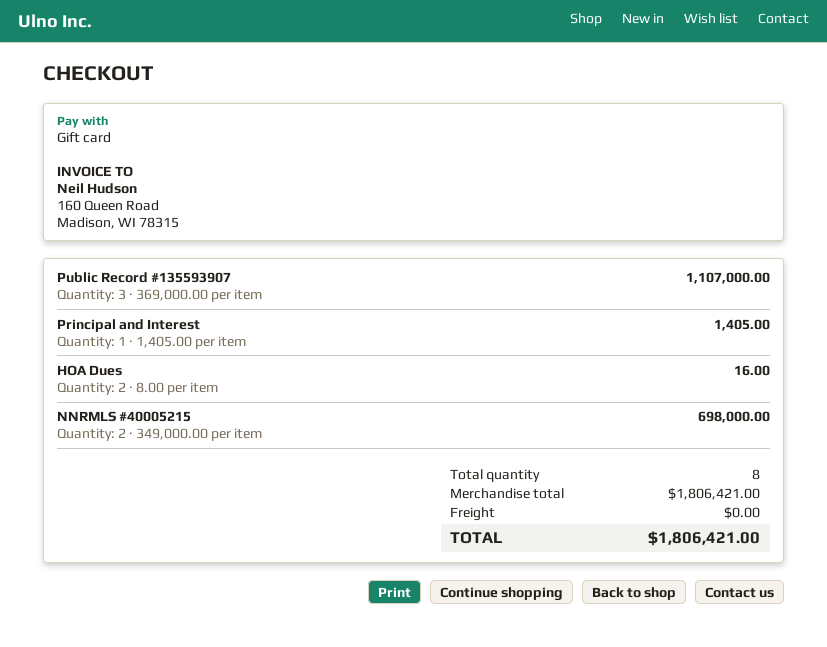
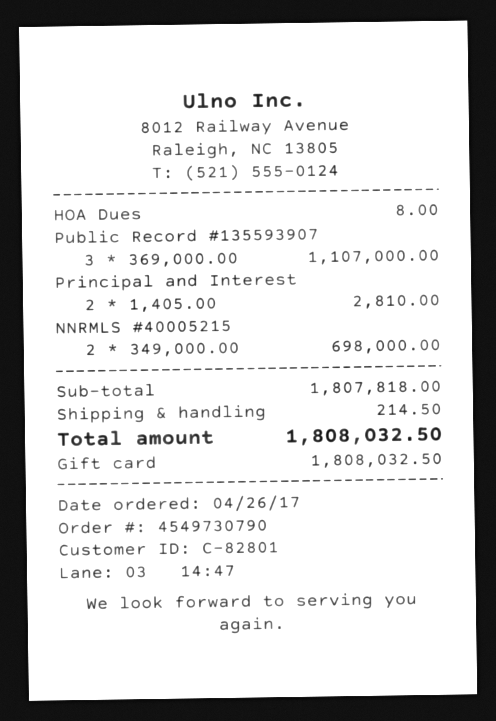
Principal and Interest: 1 x 1405.00 = 1405.00 -> 2 x 1405.00 = 2810.00
HOA Dues: 2 x 8.00 = 16.00 -> 1 x 8.00 = 8.00
subtotal: 1806421.00 -> 1807818.00
shipping: 0.00 -> 214.50
total: 1806421.00 -> 1808032.50

